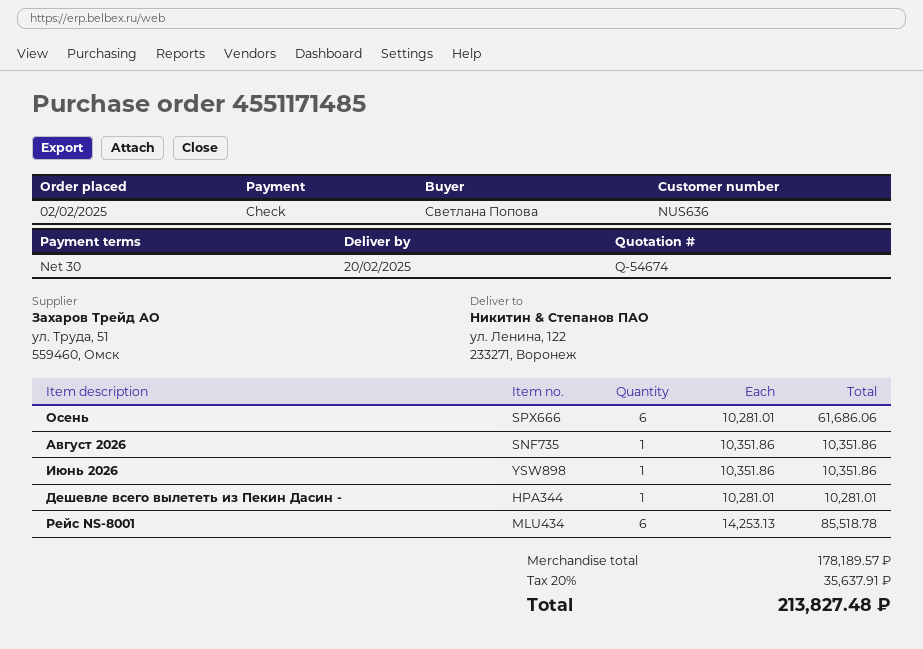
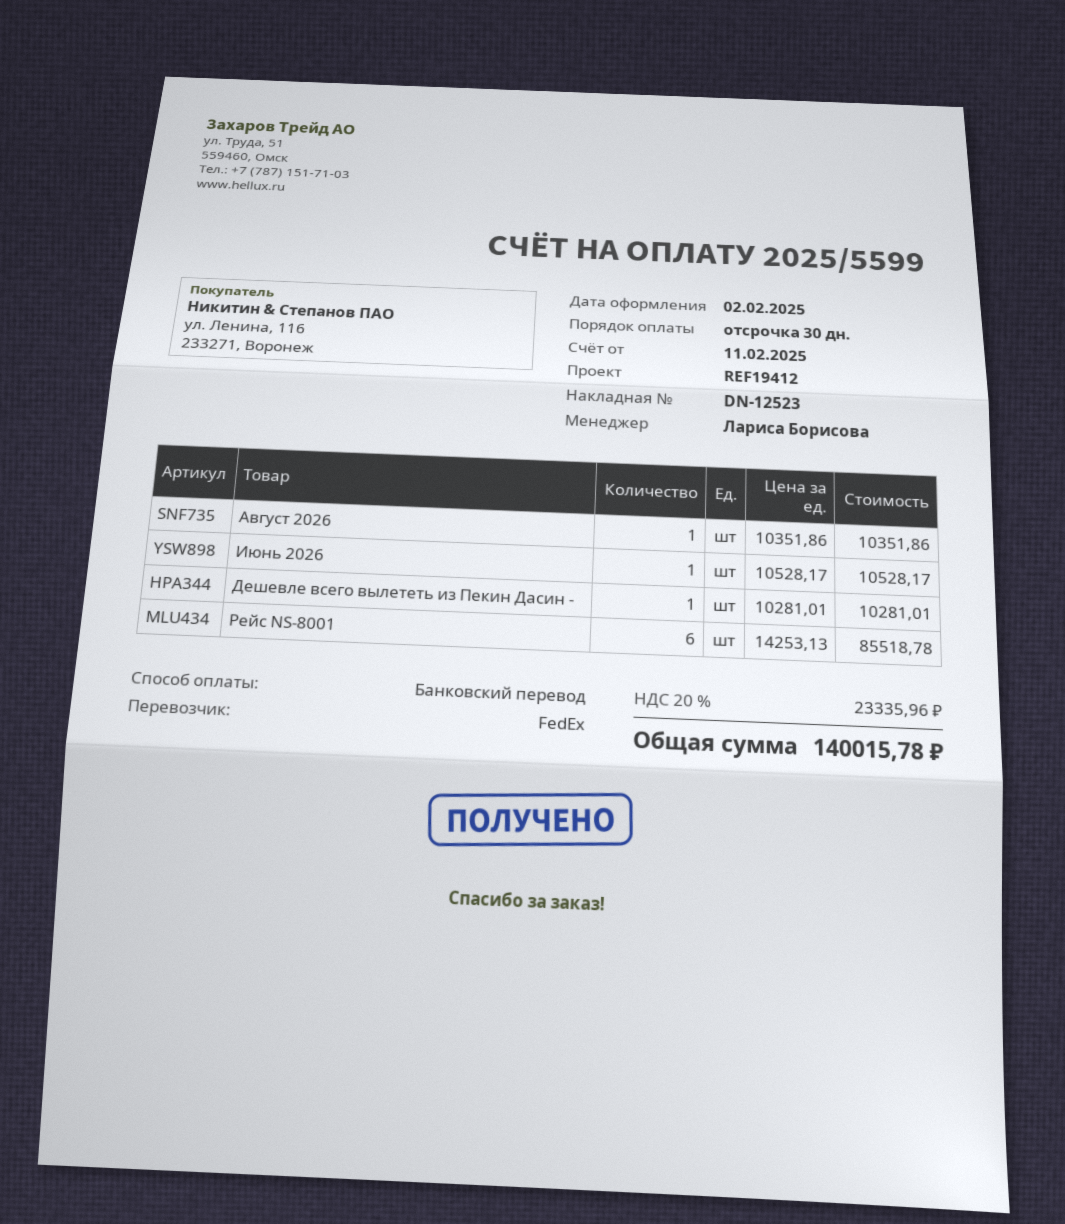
payment method: cheque -> bank transfer
Осень: 6 x 10281.01 = 61686.06 -> none
Июнь 2026: 1 x 10351.86 = 10351.86 -> 1 x 10528.17 = 10528.17
tax: 20% = 35637.91 -> 20% = 23335.96
total: 213827.48 -> 140015.78

